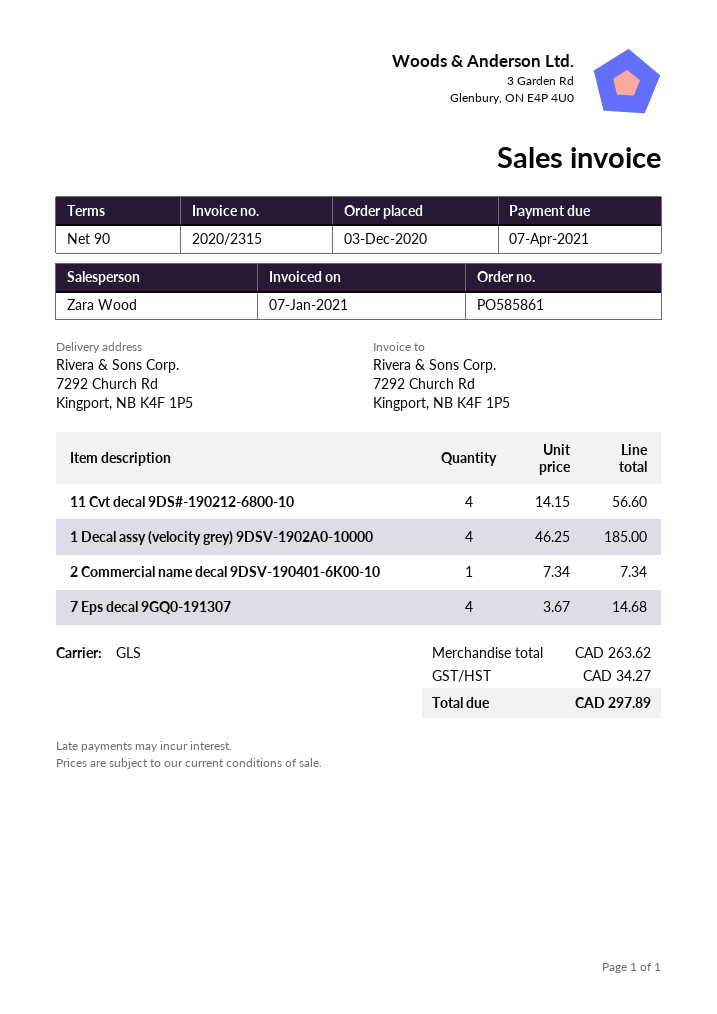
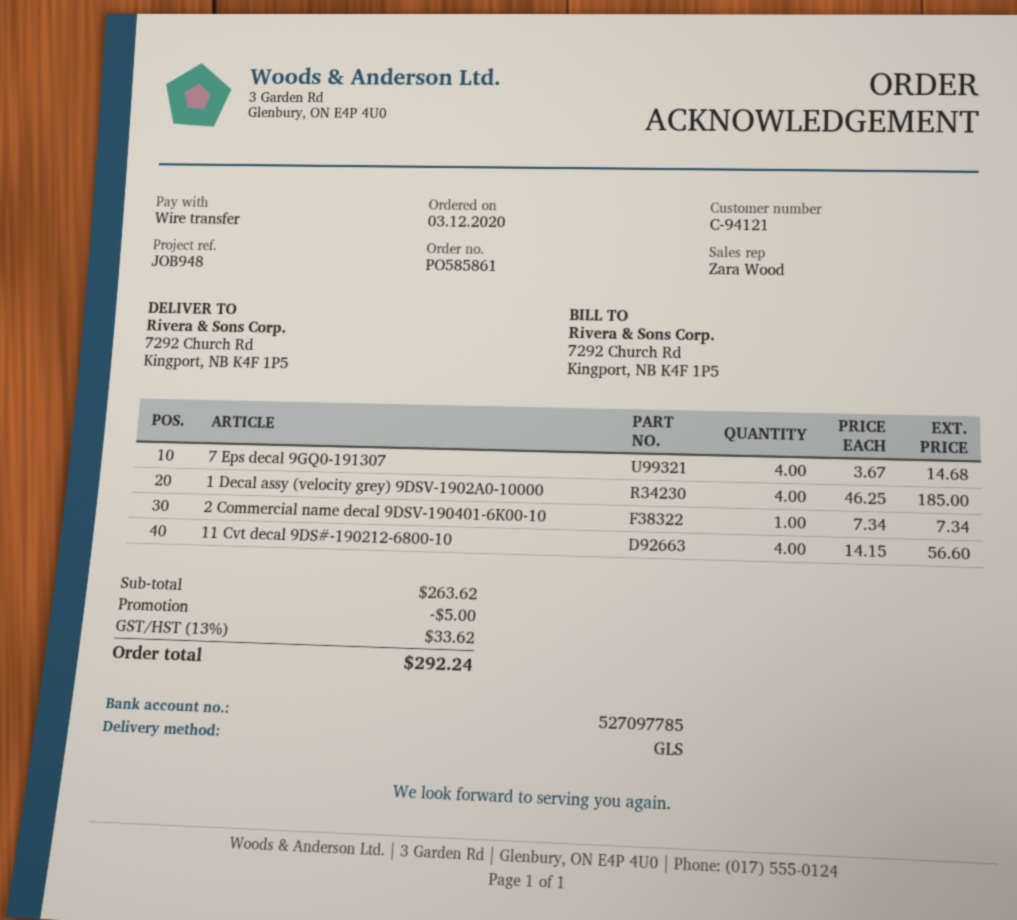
discount: none -> 5.00
tax: 34.27 -> 33.62
total: 297.89 -> 292.24

